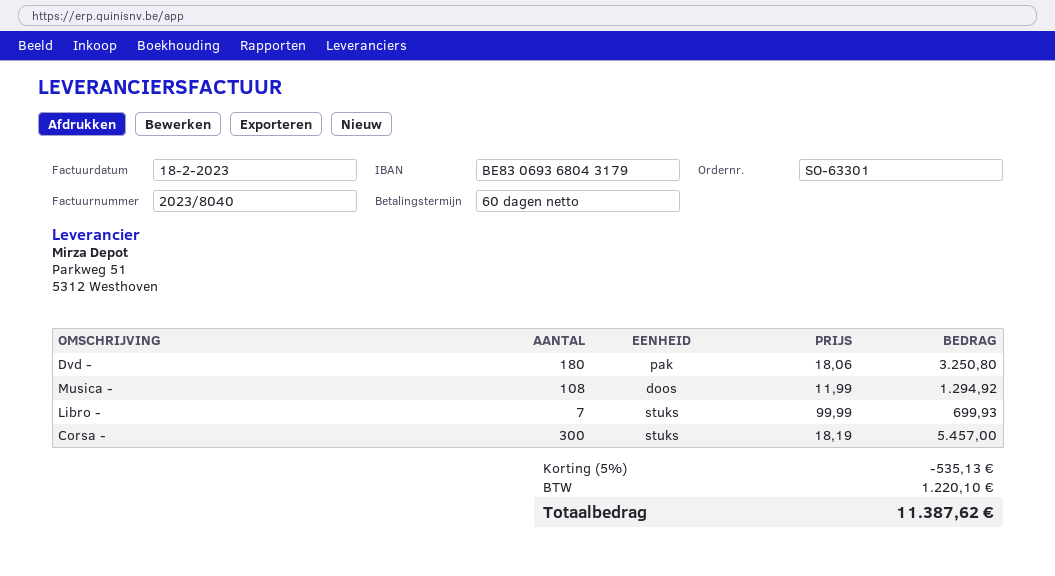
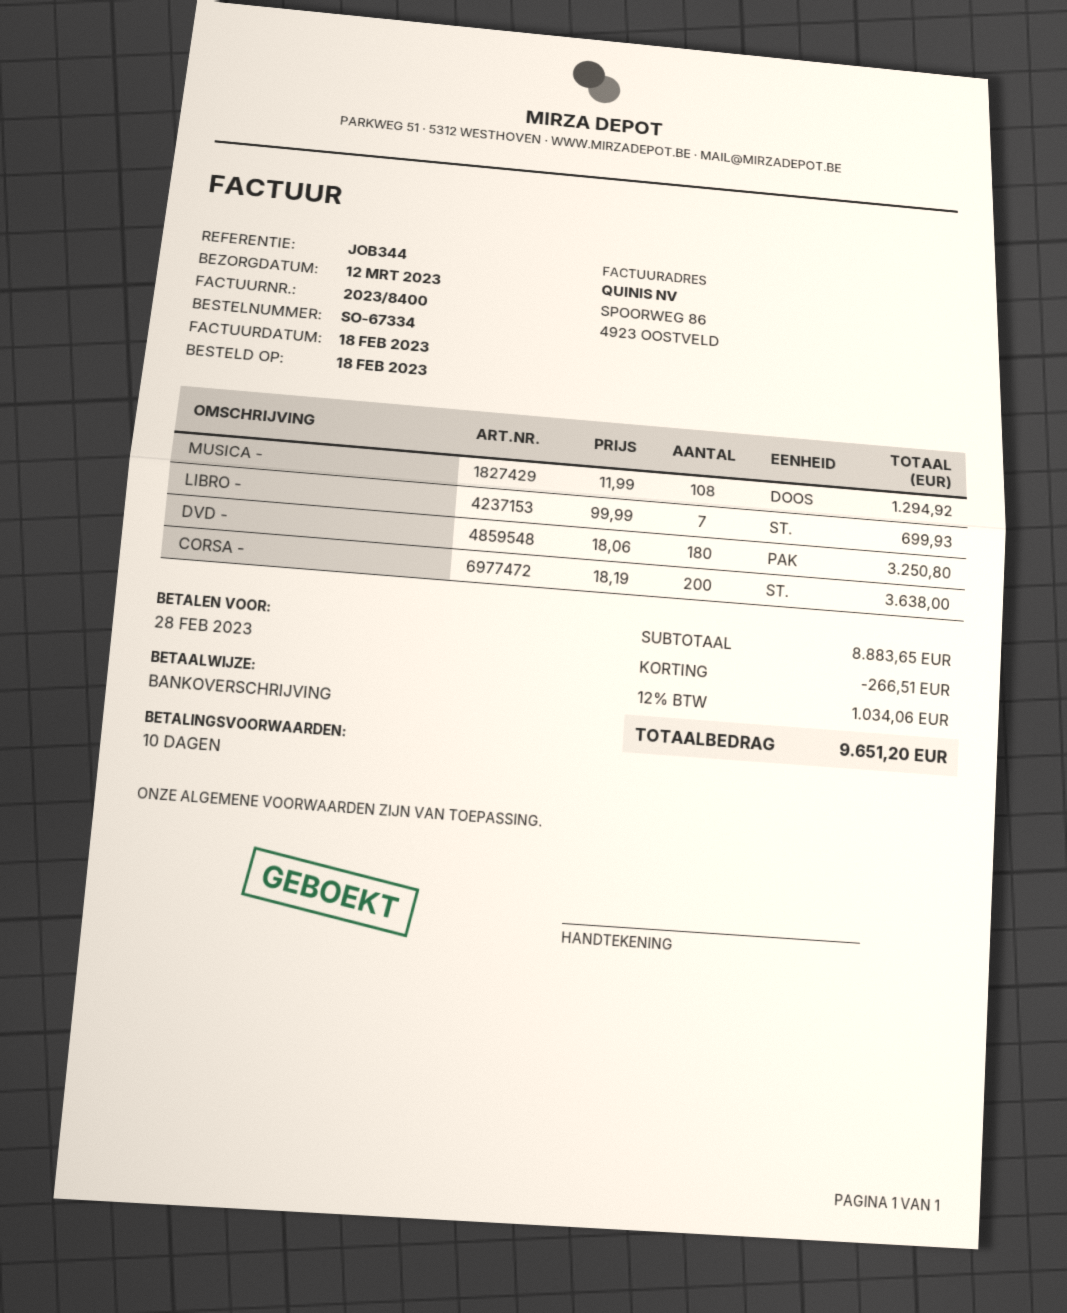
order number: SO-63301 -> SO-67334
invoice number: 2023/8040 -> 2023/8400
payment terms: 60 days -> 10 days
Corsa -: 300 x 18.19 = 5457.00 -> 200 x 18.19 = 3638.00
discount: 535.13 -> 266.51
tax: 1220.10 -> 1034.06
total: 11387.62 -> 9651.20

